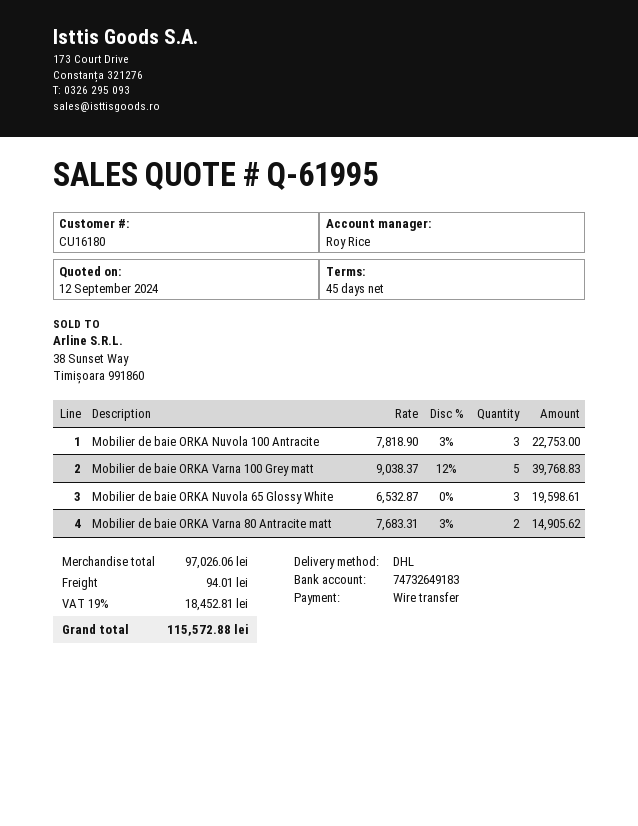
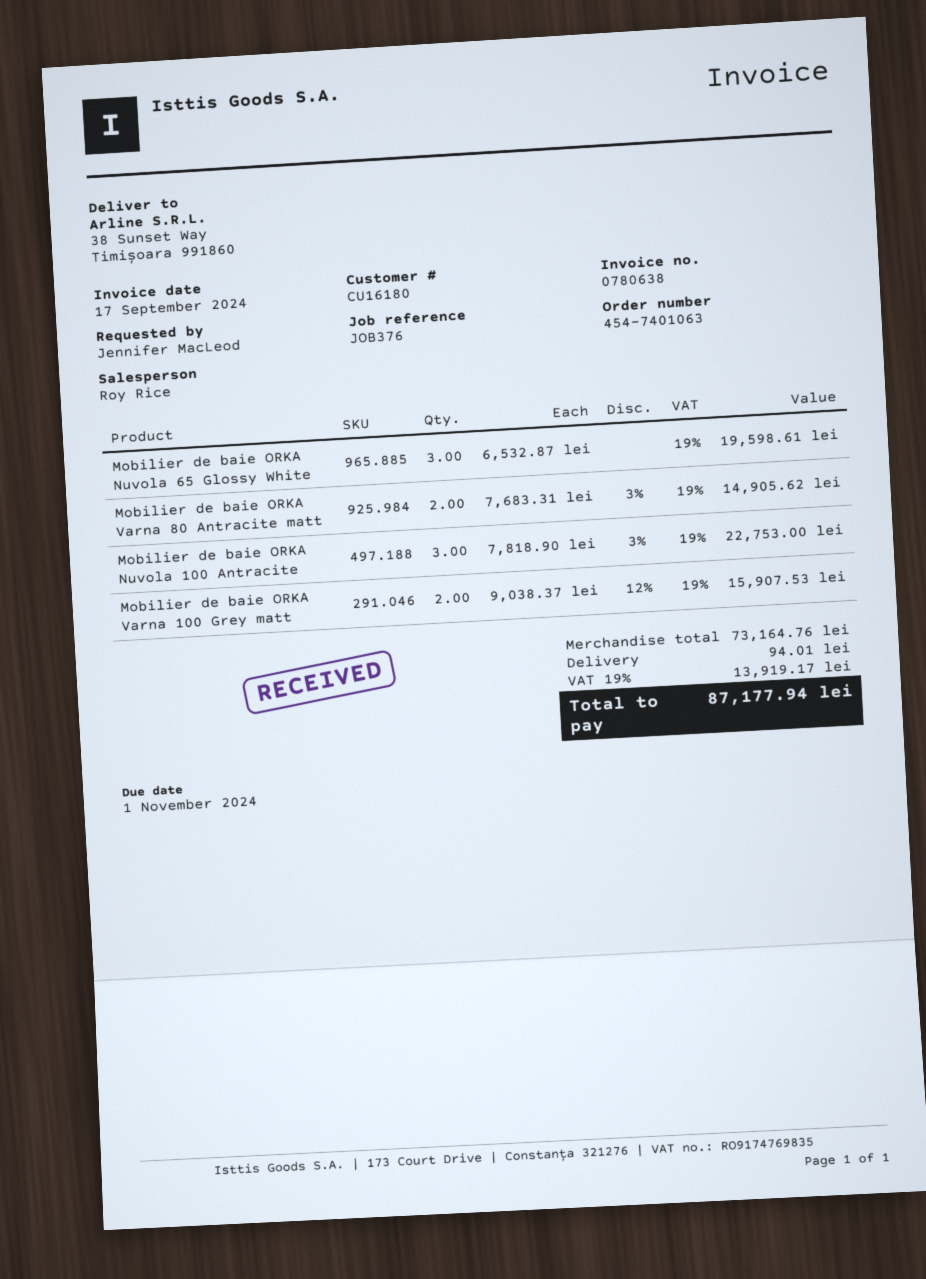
Mobilier de baie ORKA Varna 100 Grey matt: 5 x 9038.37 - 12% = 39768.83 -> 2 x 9038.37 - 12% = 15907.53
subtotal: 97026.06 -> 73164.76
tax: 19% = 18452.81 -> 19% = 13919.17
total: 115572.88 -> 87177.94

